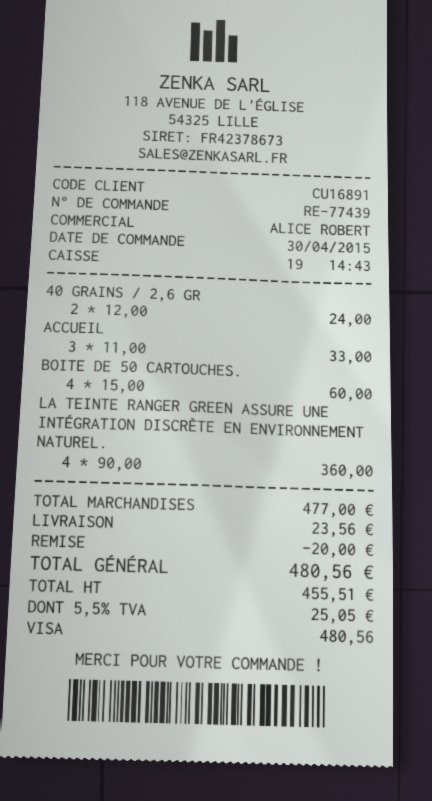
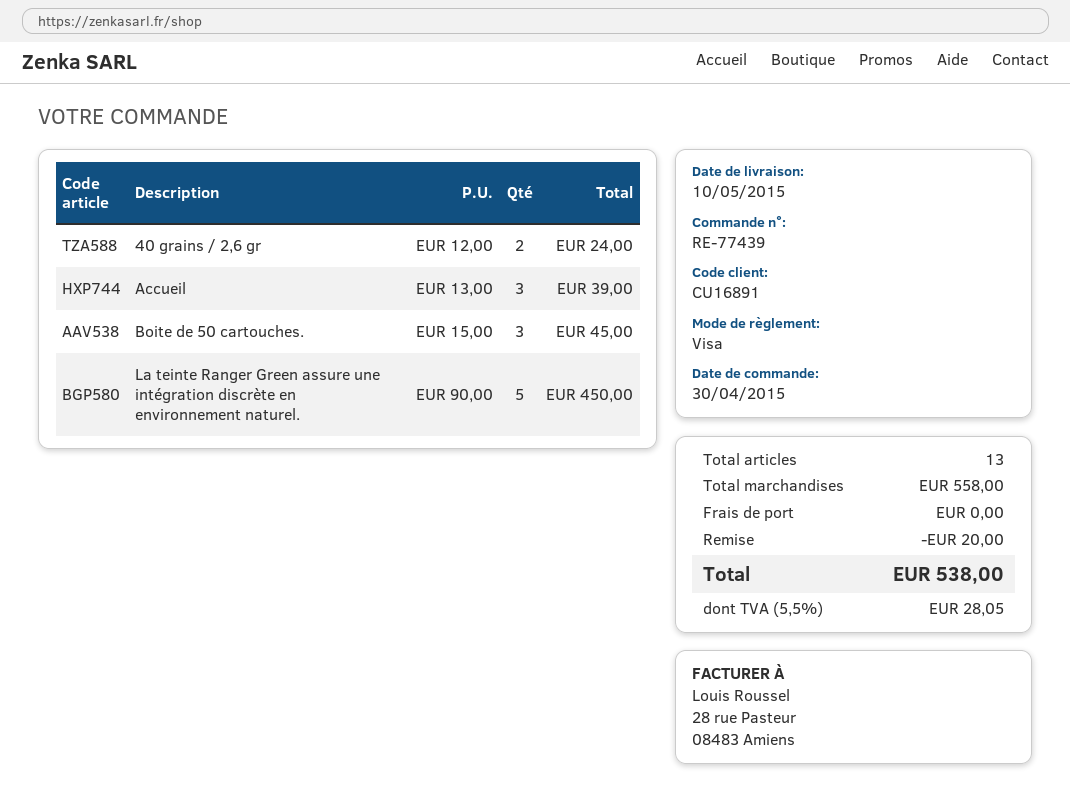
ACCUEIL: 3 x 11.00 = 33.00 -> 3 x 13.00 = 39.00
BOITE DE 50 CARTOUCHES.: 4 x 15.00 = 60.00 -> 3 x 15.00 = 45.00
LA TEINTE RANGER GREEN ASSURE UNE INTÉGRATION DISCRÈTE EN ENVIRONNEMENT NATUREL.: 4 x 90.00 = 360.00 -> 5 x 90.00 = 450.00
subtotal: 477.00 -> 558.00
shipping: 23.56 -> 0.00
tax: 5.5% = 25.05 -> 5.5% = 28.05
total: 480.56 -> 538.00

